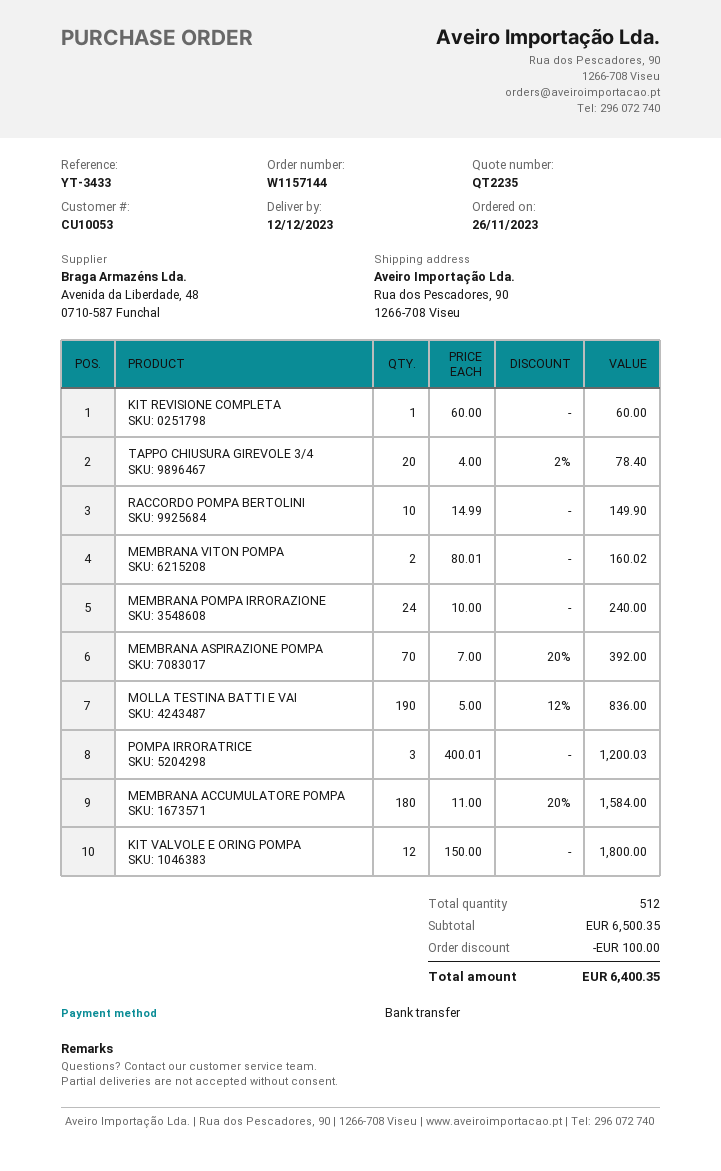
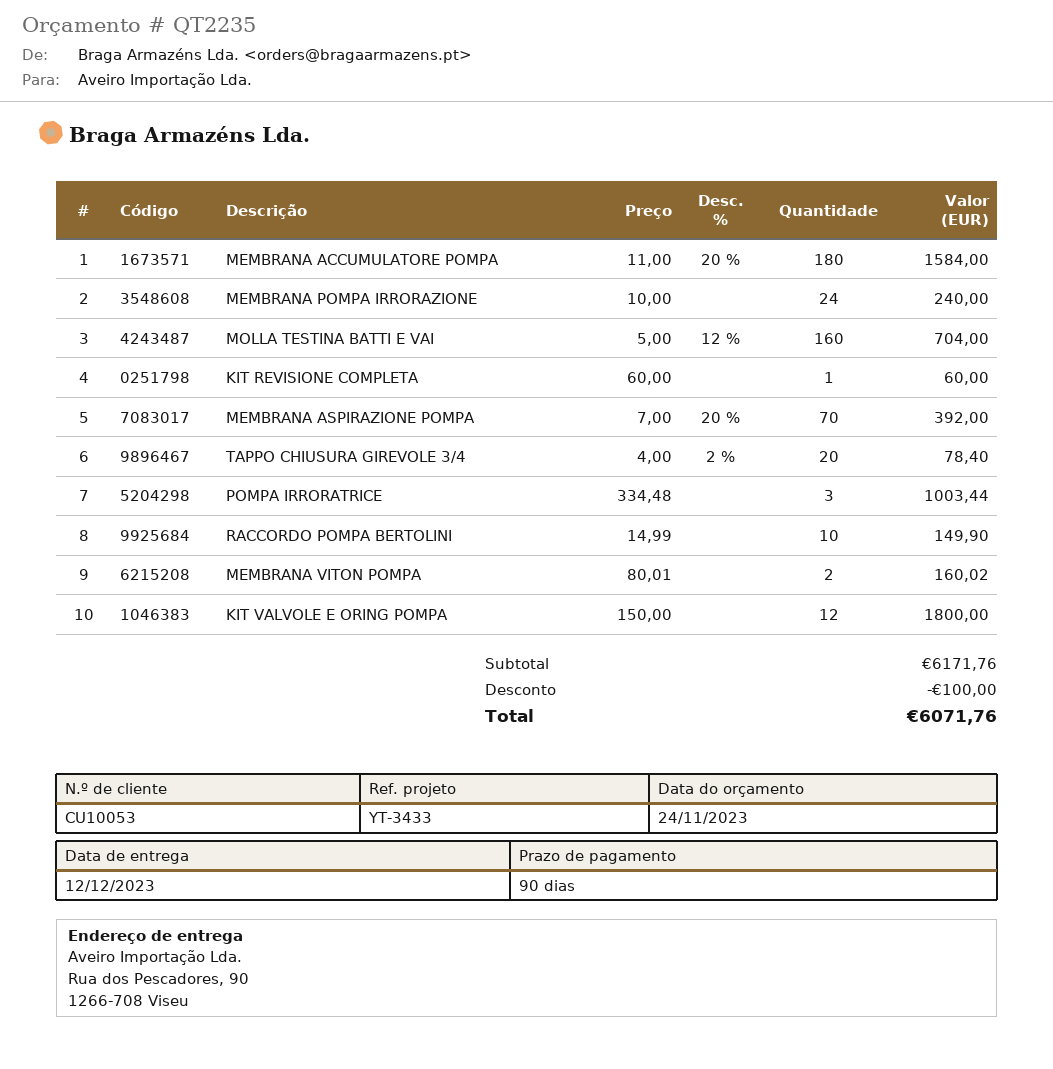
MOLLA TESTINA BATTI E VAI: 190 x 5.00 - 12% = 836.00 -> 160 x 5.00 - 12% = 704.00
POMPA IRRORATRICE: 3 x 400.01 = 1200.03 -> 3 x 334.48 = 1003.44
subtotal: 6500.35 -> 6171.76
total: 6400.35 -> 6071.76

